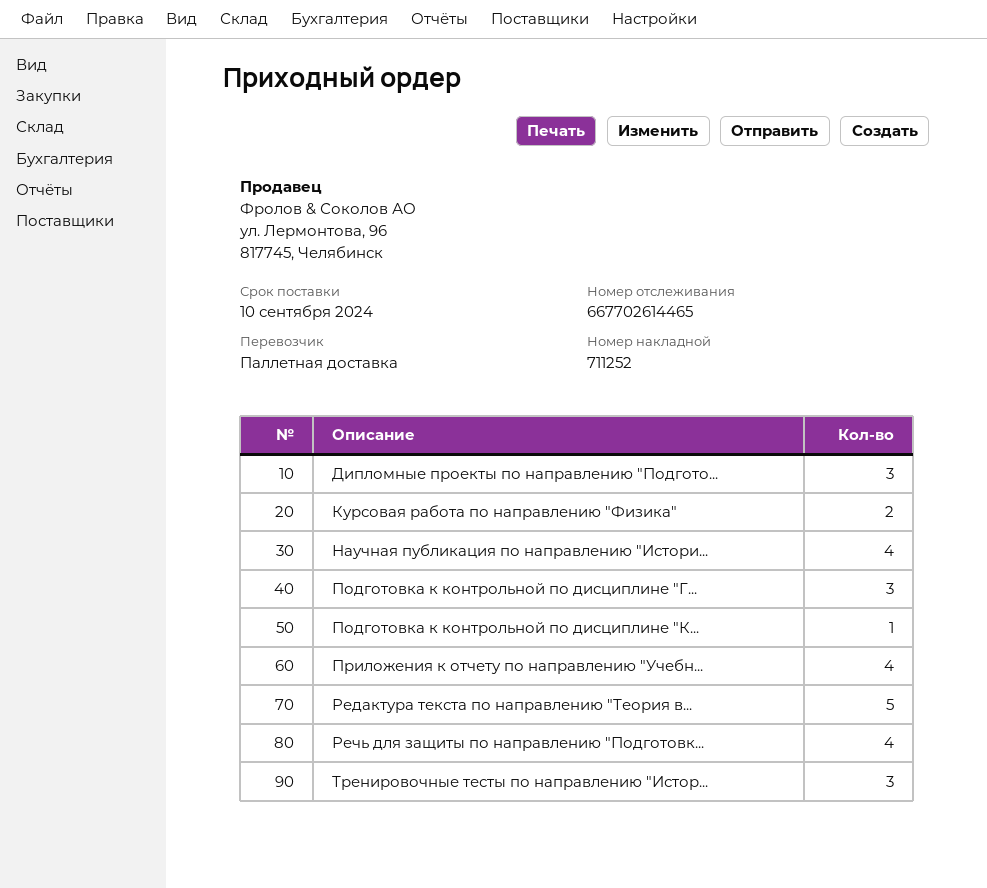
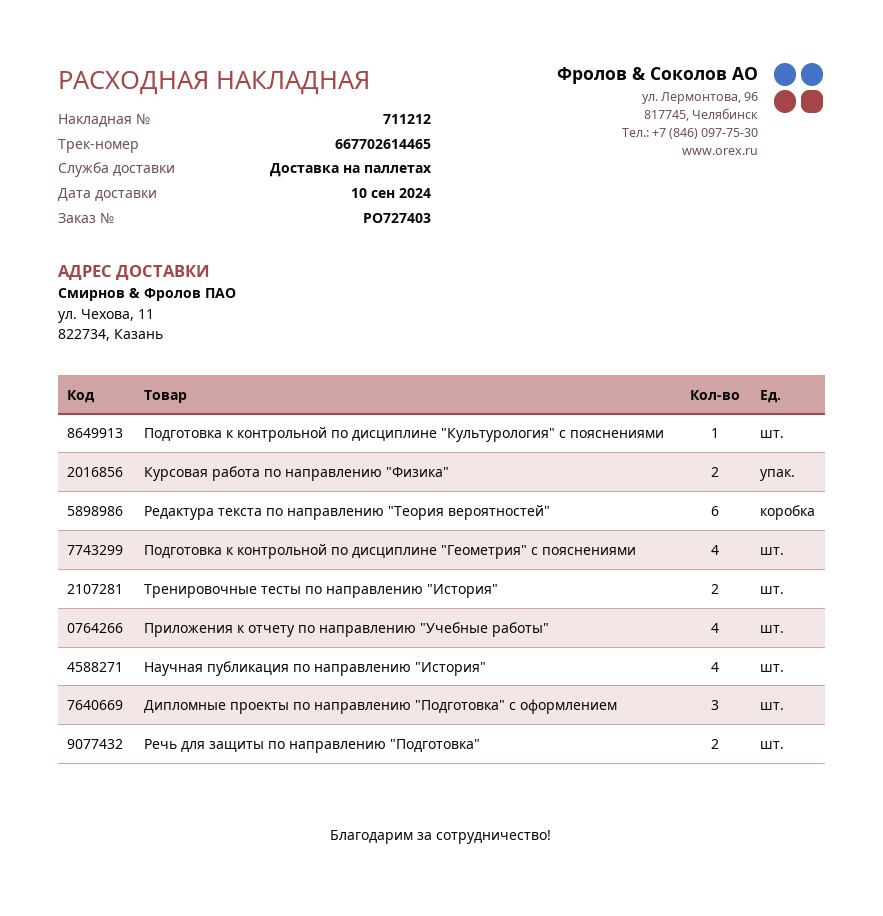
delivery note number: 711252 -> 711212
Подготовка к контрольной по дисциплине "Г...: 3 -> 4
Редактура текста по направлению "Теория в...: 5 -> 6
Речь для защиты по направлению "Подготовк...: 4 -> 2
Тренировочные тесты по направлению "Истор...: 3 -> 2

